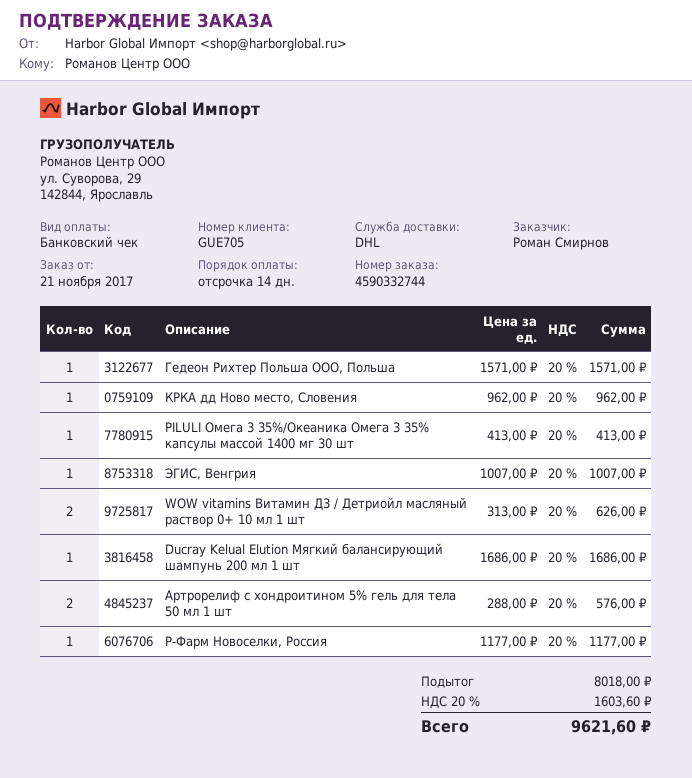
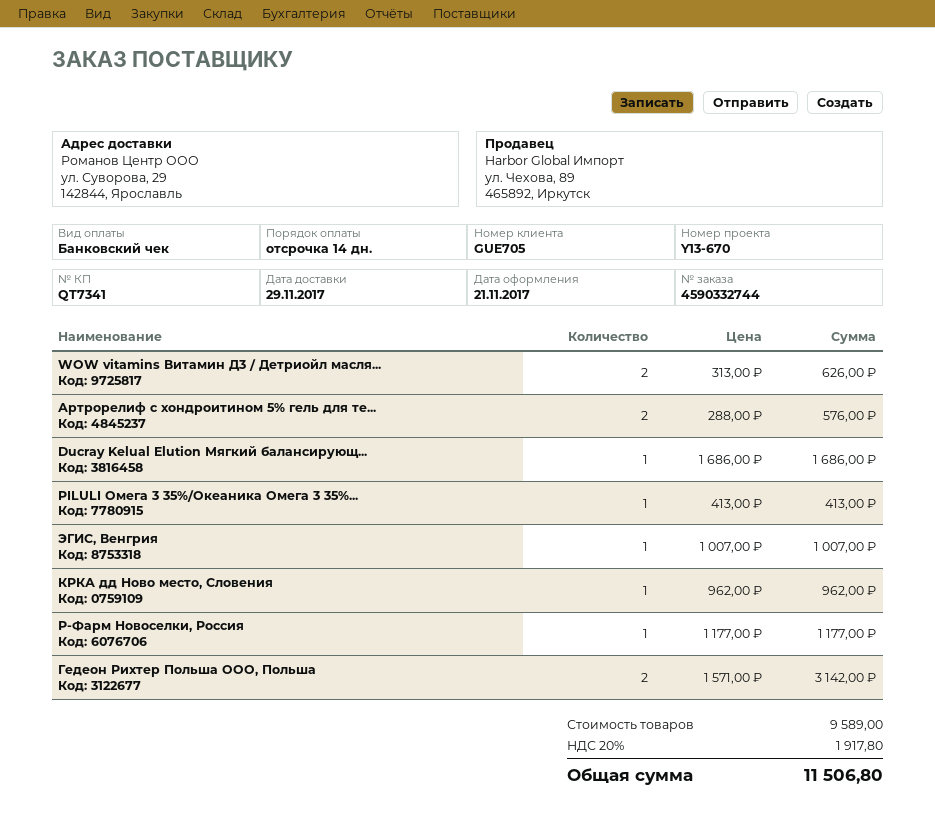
Гедеон Рихтер Польша ООО, Польша: 1 x 1571.00 = 1571.00 -> 2 x 1571.00 = 3142.00
subtotal: 8018.00 -> 9589.00
tax: 20% = 1603.60 -> 20% = 1917.80
total: 9621.60 -> 11506.80

